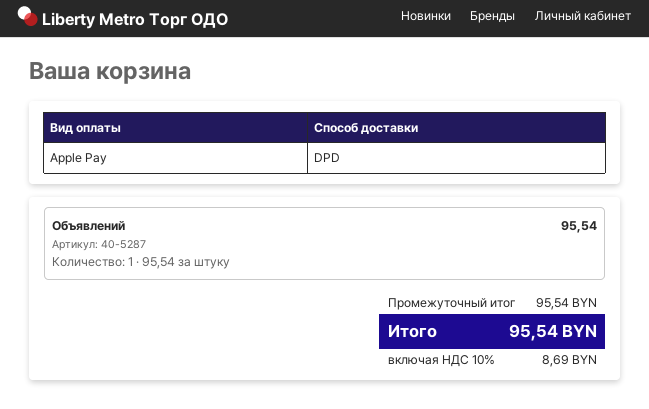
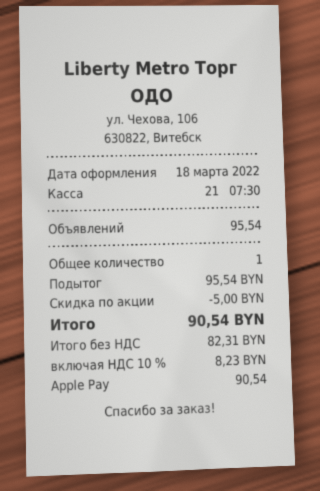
discount: none -> 5.00
tax: 10% = 8.69 -> 10% = 8.23
total: 95.54 -> 90.54

